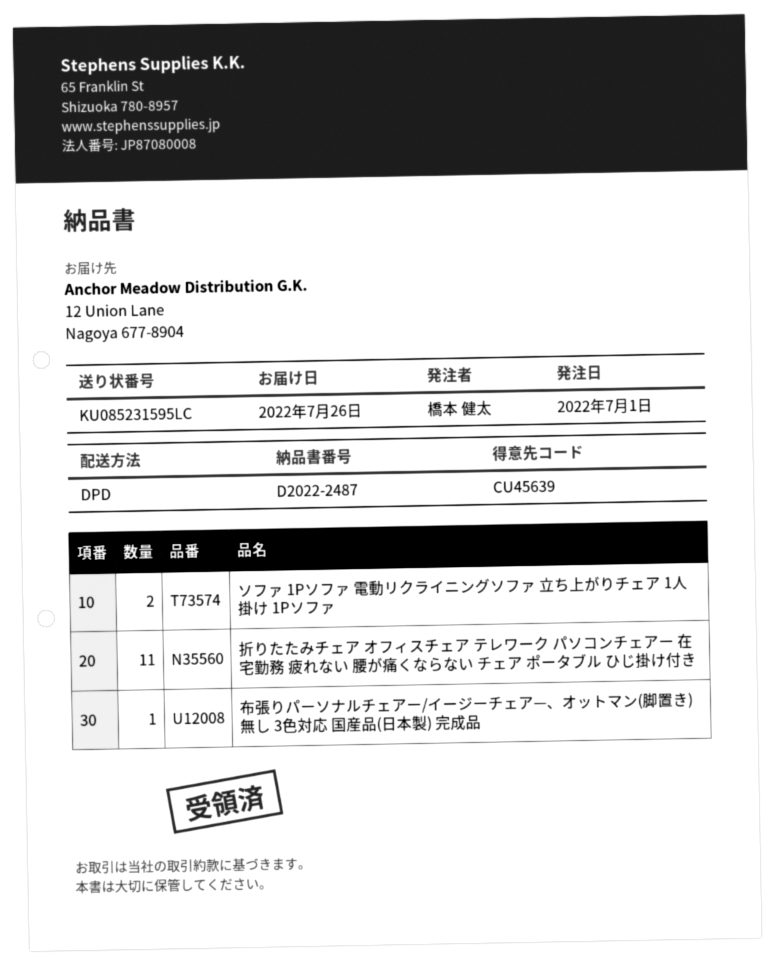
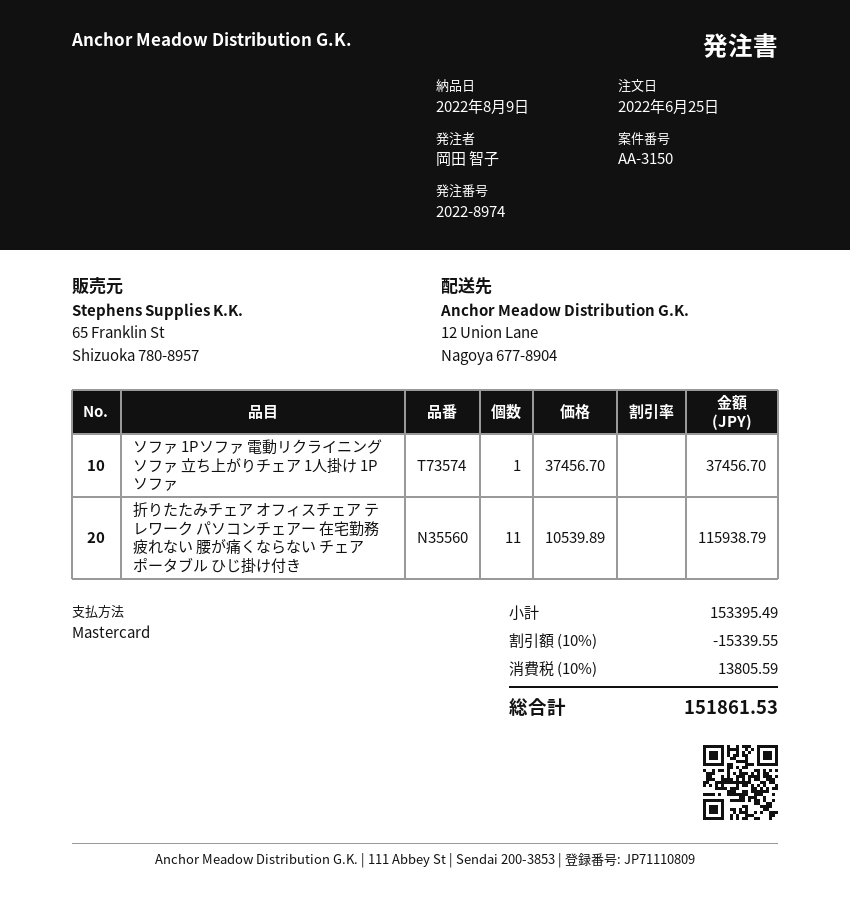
order date: 2022-07-01 -> 2022-06-25
delivery date: 2022-07-26 -> 2022-08-09
ordered by: 橋本 健太 -> 岡田 智子
ソファ 1Pソファ 電動リクライニングソファ 立ち上がりチェア 1人掛け 1Pソファ: 2 -> 1
布張りパーソナルチェアー/イージーチェア—、オットマン(脚置き)無し 3色対応 国産品(日本製) 完成品: 1 -> none

